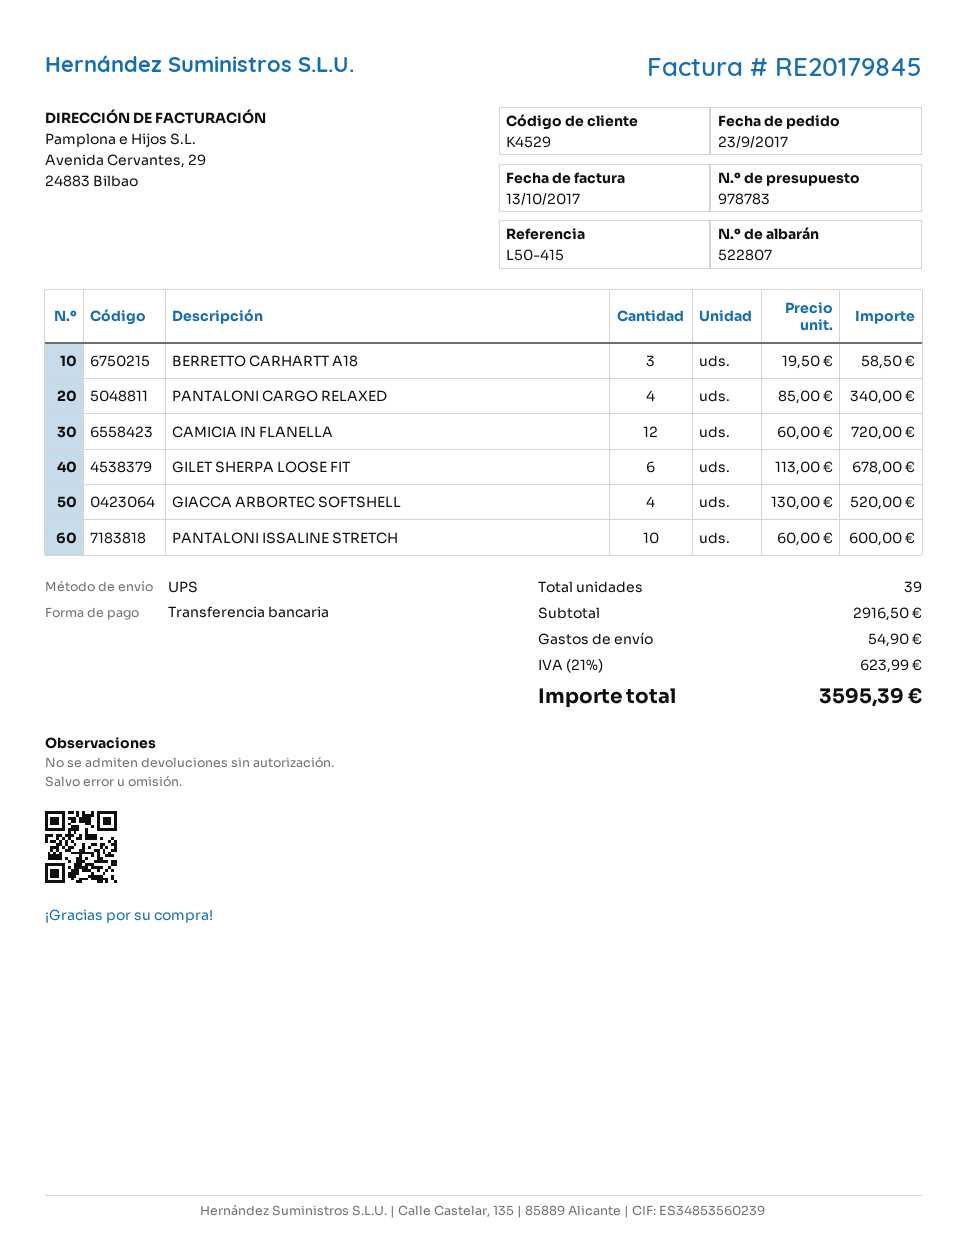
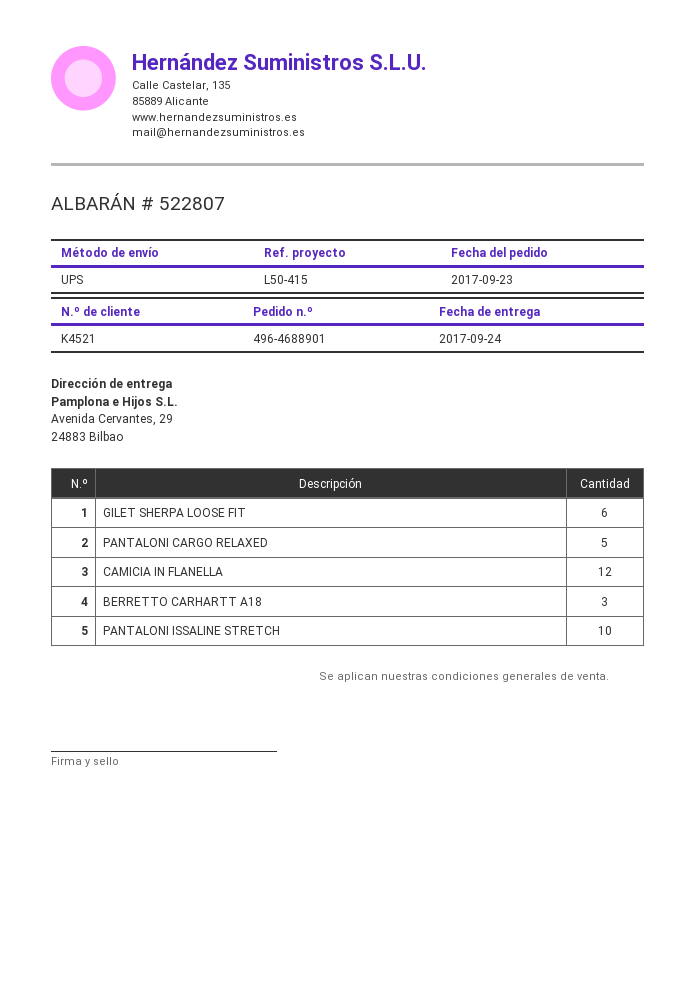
customer number: K4529 -> K4521
PANTALONI CARGO RELAXED: 4 -> 5
GIACCA ARBORTEC SOFTSHELL: 4 -> none

